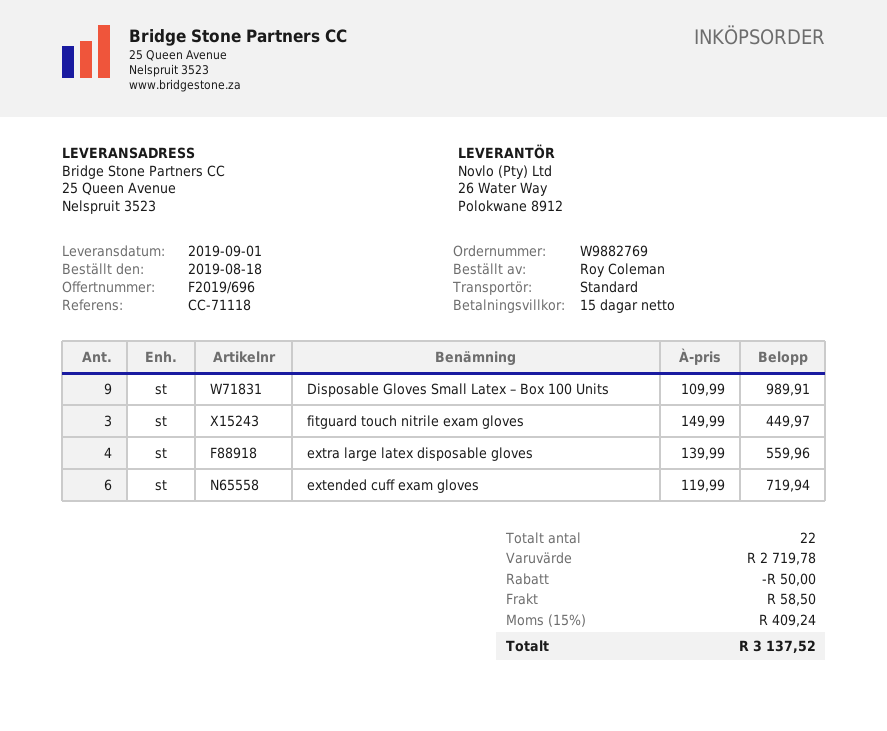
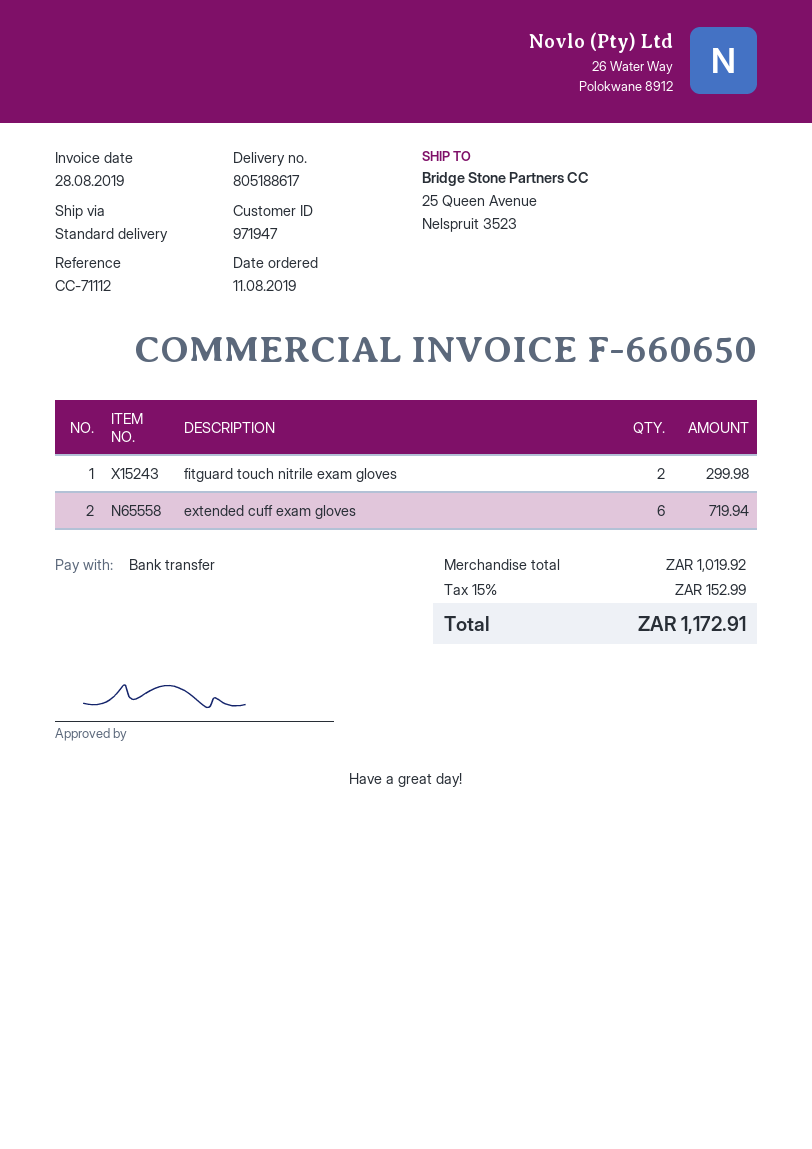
order date: 2019-08-18 -> 2019-08-11
reference: CC-71118 -> CC-71112
Disposable Gloves Small Latex – Box 100 Units: 9 for 989.91 -> none
fitguard touch nitrile exam gloves: 3 for 449.97 -> 2 for 299.98
extra large latex disposable gloves: 4 for 559.96 -> none
subtotal: 2719.78 -> 1019.92
discount: 50.00 -> none
shipping: 58.50 -> none
tax: 15% = 409.24 -> 15% = 152.99
total: 3137.52 -> 1172.91

